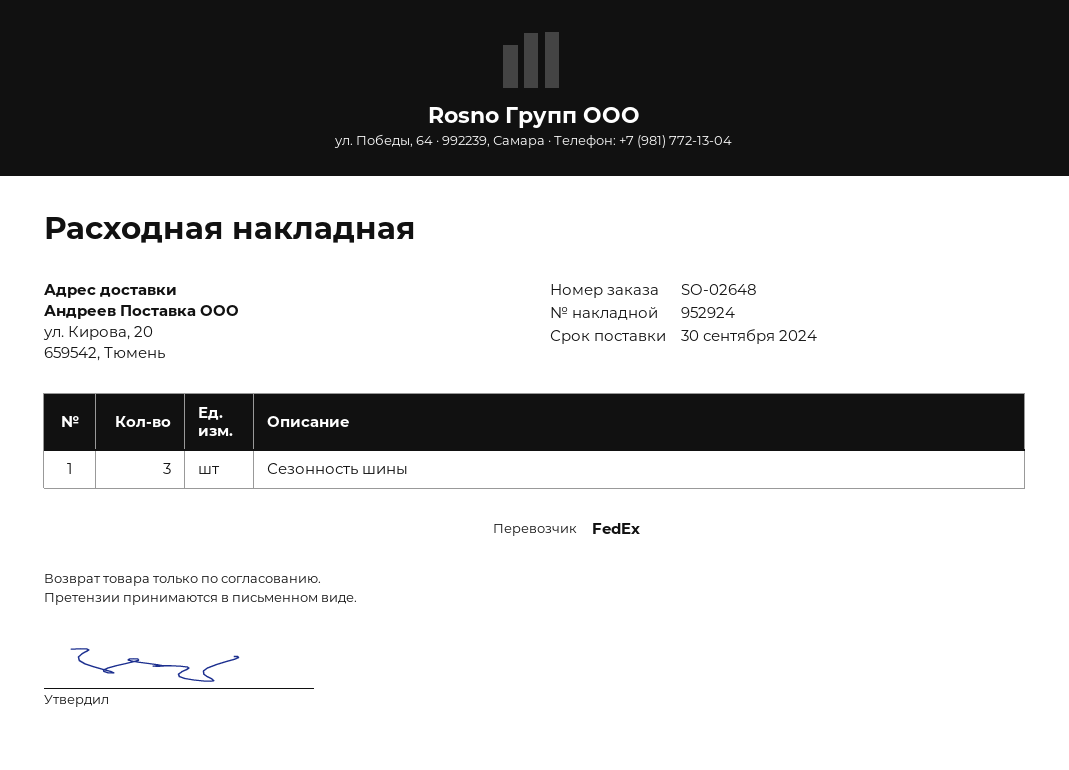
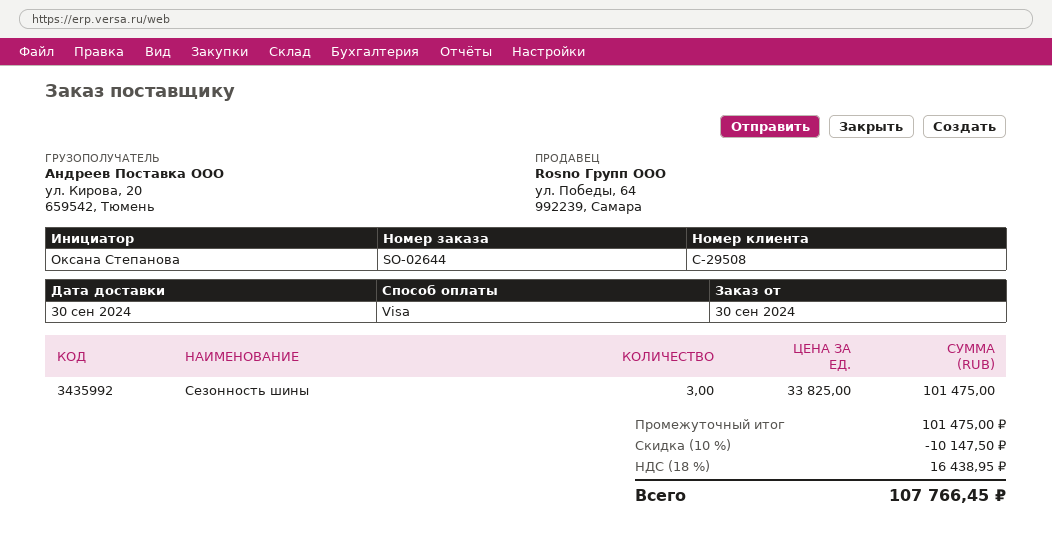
order number: SO-02648 -> SO-02644

